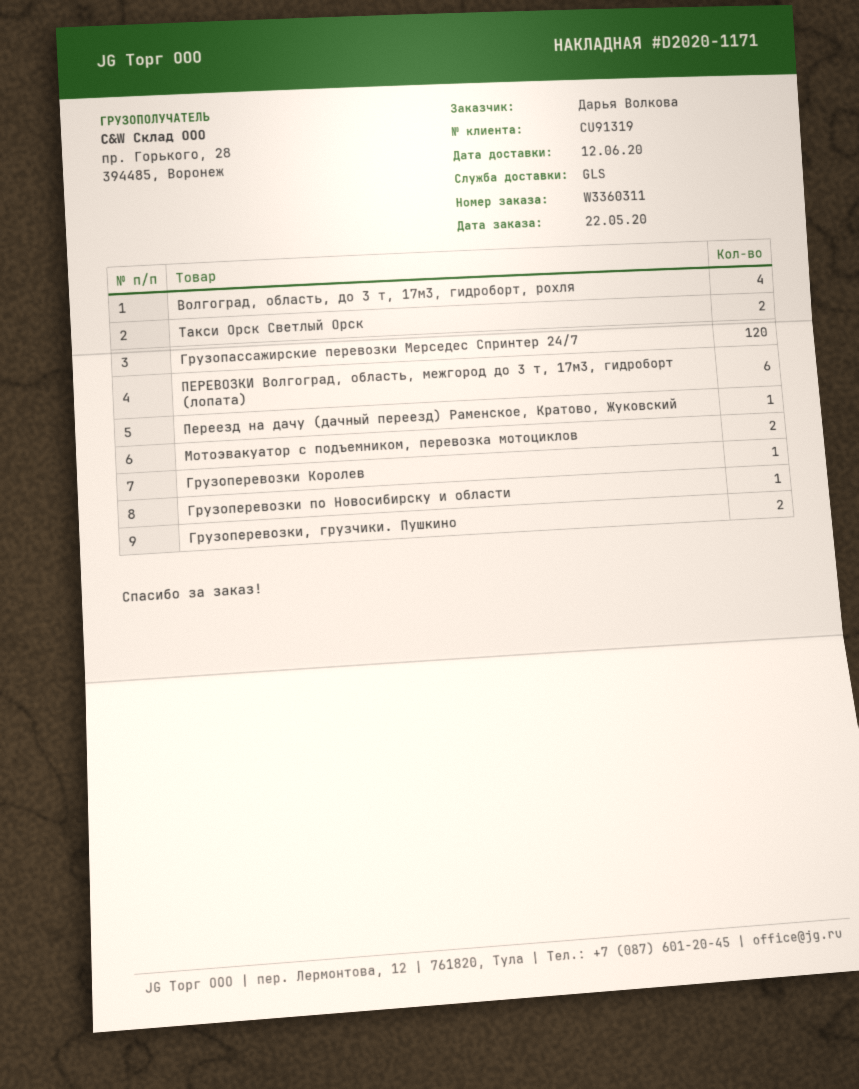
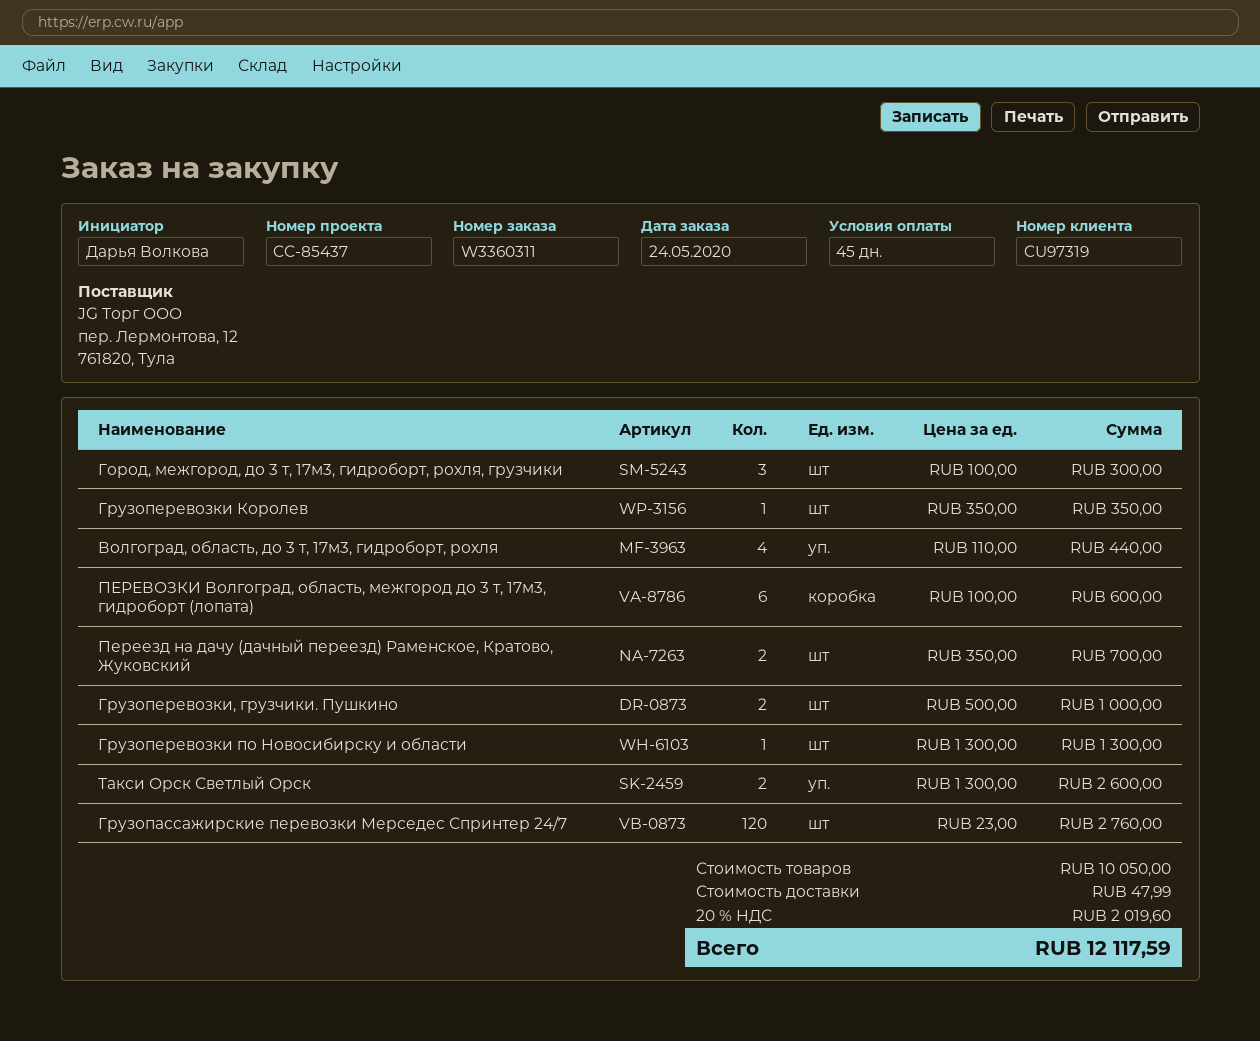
order date: 2020-05-22 -> 2020-05-24
customer number: CU91319 -> CU97319
Переезд на дачу (дачный переезд) Раменское, Кратово, Жуковский: 1 -> 2
Мотоэвакуатор с подъемником, перевозка мотоциклов: 2 -> none
Город, межгород, до 3 т, 17м3, гидроборт, рохля, грузчики: none -> 3

